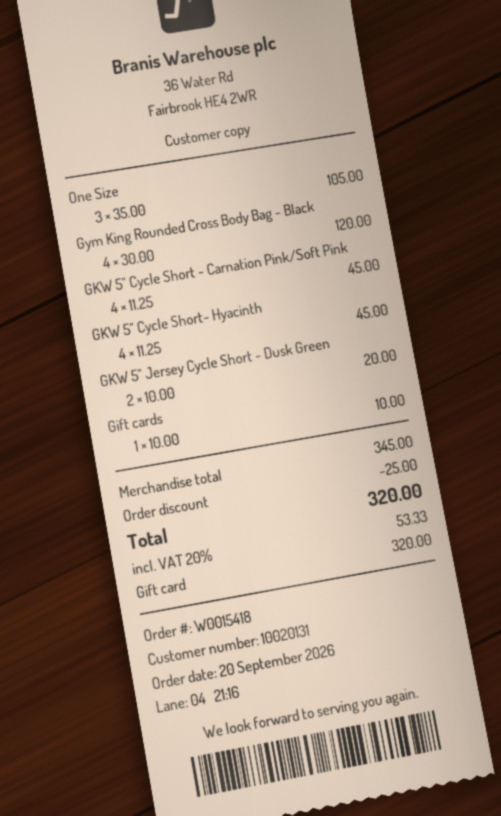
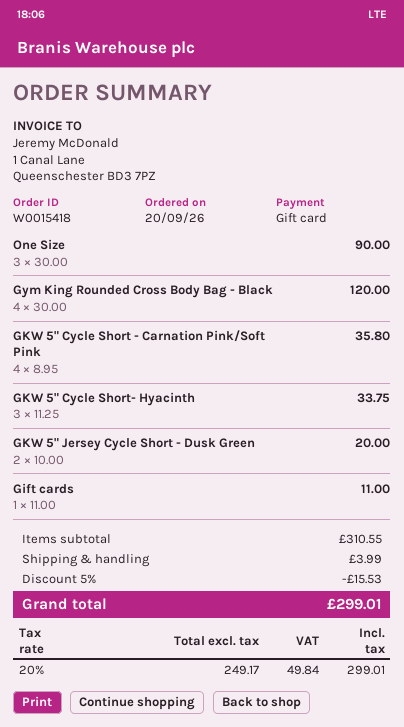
One Size: 3 x 35.00 = 105.00 -> 3 x 30.00 = 90.00
GKW 5" Cycle Short - Carnation Pink/Soft Pink: 4 x 11.25 = 45.00 -> 4 x 8.95 = 35.80
GKW 5" Cycle Short- Hyacinth: 4 x 11.25 = 45.00 -> 3 x 11.25 = 33.75
Gift cards: 1 x 10.00 = 10.00 -> 1 x 11.00 = 11.00
subtotal: 345.00 -> 310.55
discount: 25.00 -> 15.53
shipping: none -> 3.99
tax: 20% = 53.33 -> 20% = 49.84
total: 320.00 -> 299.01

